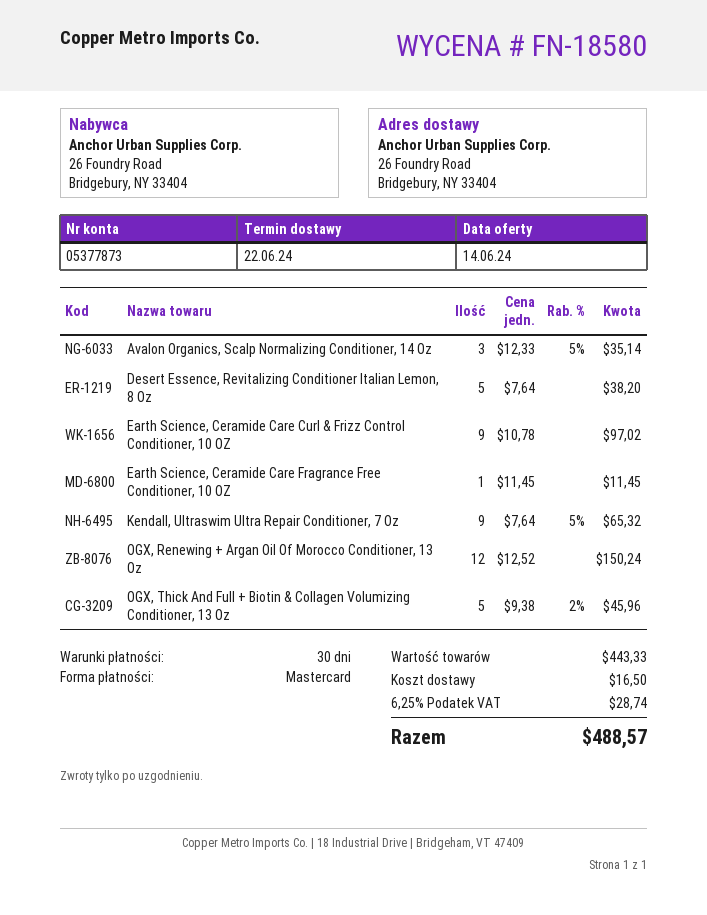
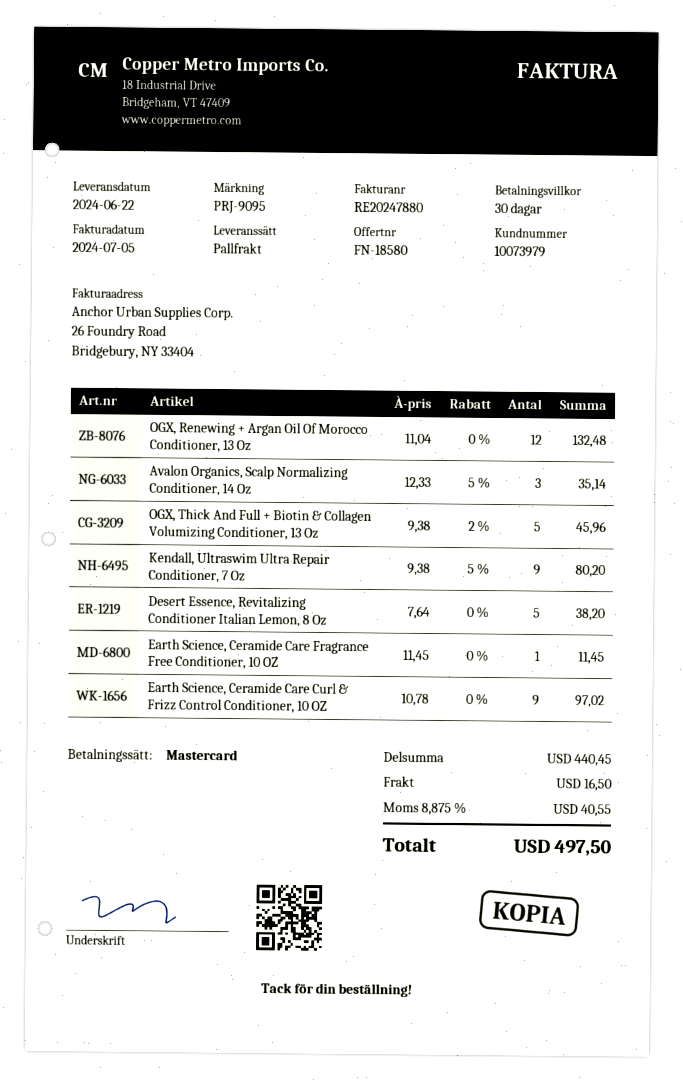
Kendall, Ultraswim Ultra Repair Conditioner, 7 Oz: 9 x 7.64 - 5% = 65.32 -> 9 x 9.38 - 5% = 80.20
OGX, Renewing + Argan Oil Of Morocco Conditioner, 13 Oz: 12 x 12.52 = 150.24 -> 12 x 11.04 = 132.48
subtotal: 443.33 -> 440.45
tax: 6.25% = 28.74 -> 8.875% = 40.55
total: 488.57 -> 497.50

